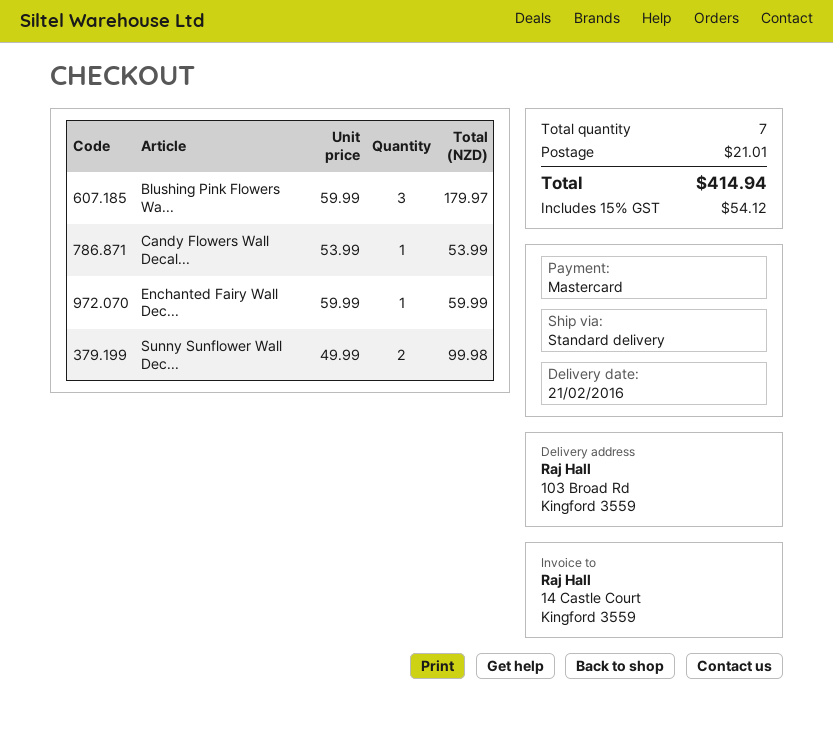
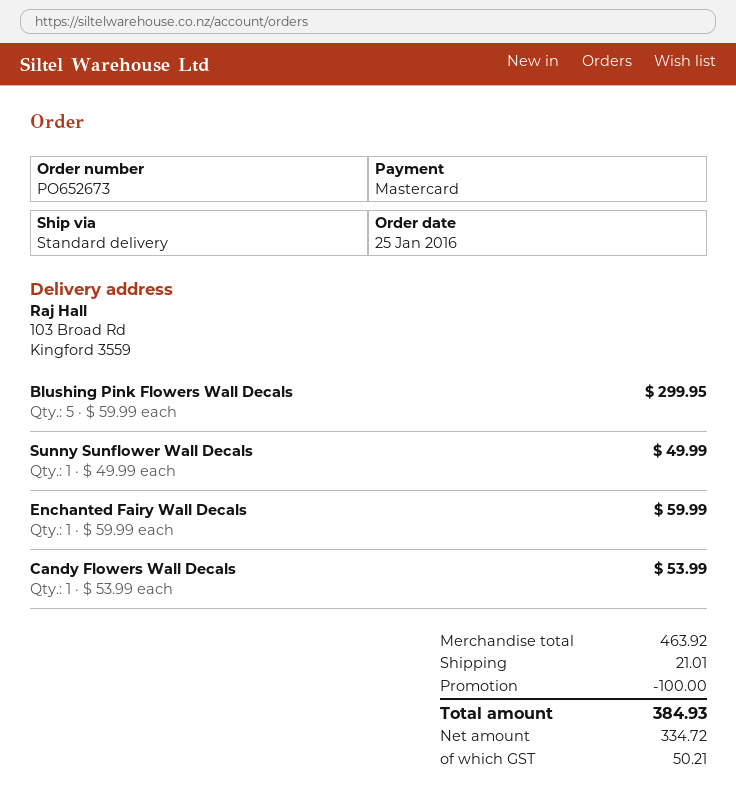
Blushing Pink Flowers Wa...: 3 x 59.99 = 179.97 -> 5 x 59.99 = 299.95
Sunny Sunflower Wall Dec...: 2 x 49.99 = 99.98 -> 1 x 49.99 = 49.99
discount: none -> 100.00
tax: 54.12 -> 50.21
total: 414.94 -> 384.93

